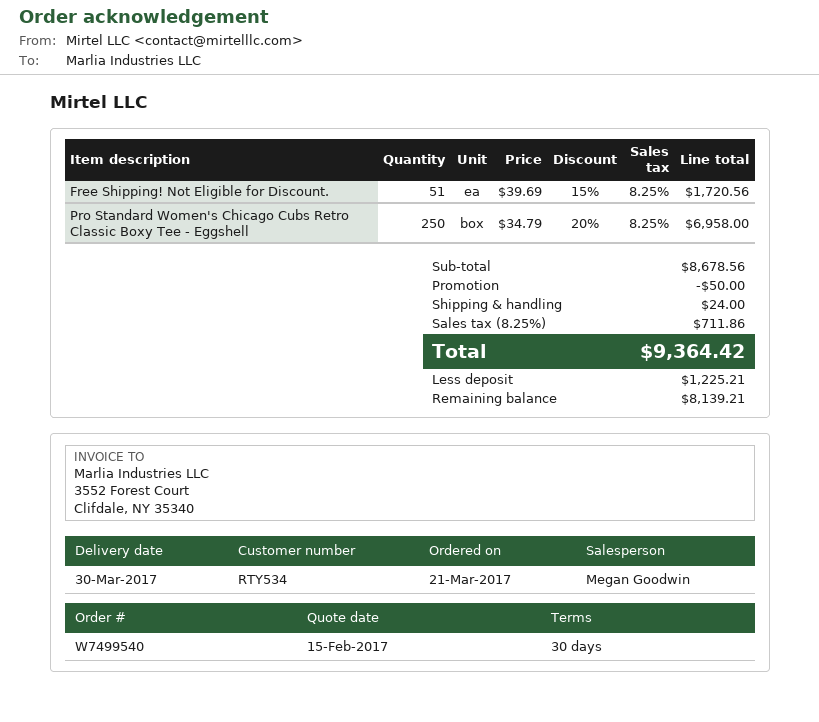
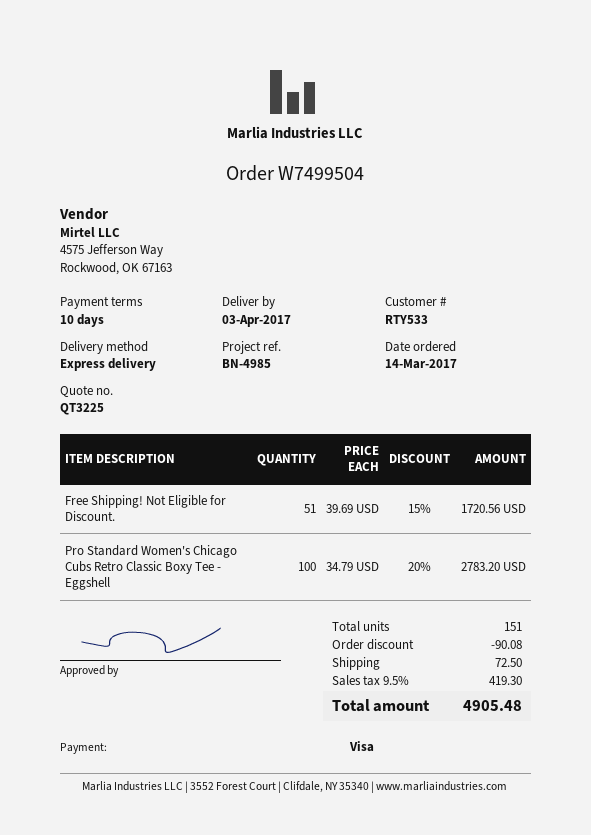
order number: W7499540 -> W7499504
order date: 2017-03-21 -> 2017-03-14
delivery date: 2017-03-30 -> 2017-04-03
payment terms: 30 days -> 10 days
customer number: RTY534 -> RTY533
Pro Standard Women's Chicago Cubs Retro Classic Boxy Tee - Eggshell: 250 x 34.79 - 20% = 6958.00 -> 100 x 34.79 - 20% = 2783.20
discount: 50.00 -> 90.08
shipping: 24.00 -> 72.50
tax: 8.25% = 711.86 -> 9.5% = 419.30
total: 9364.42 -> 4905.48

